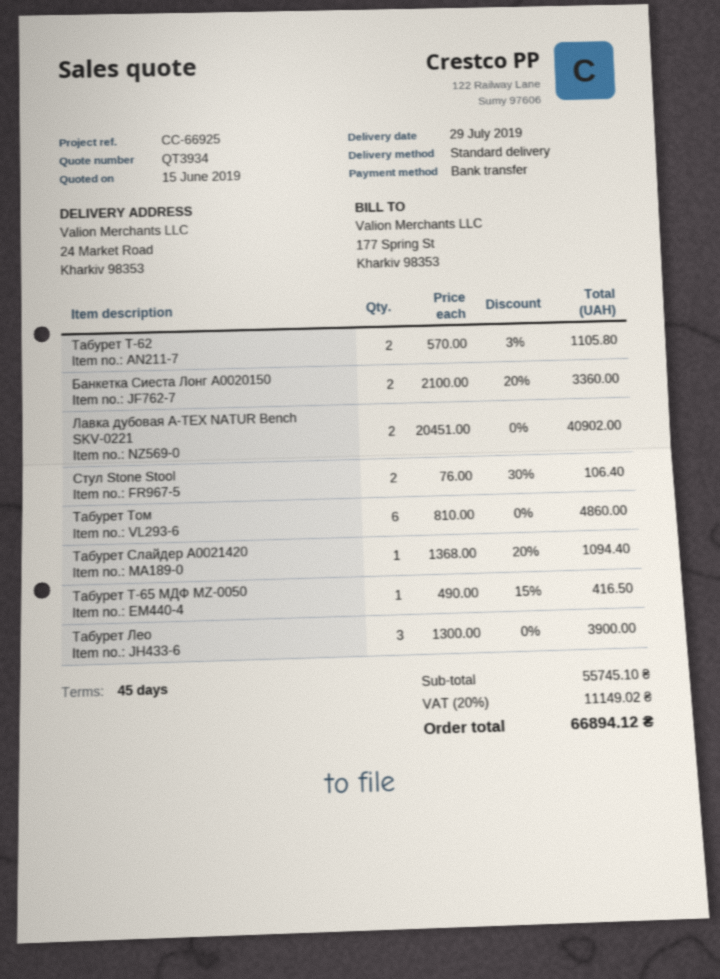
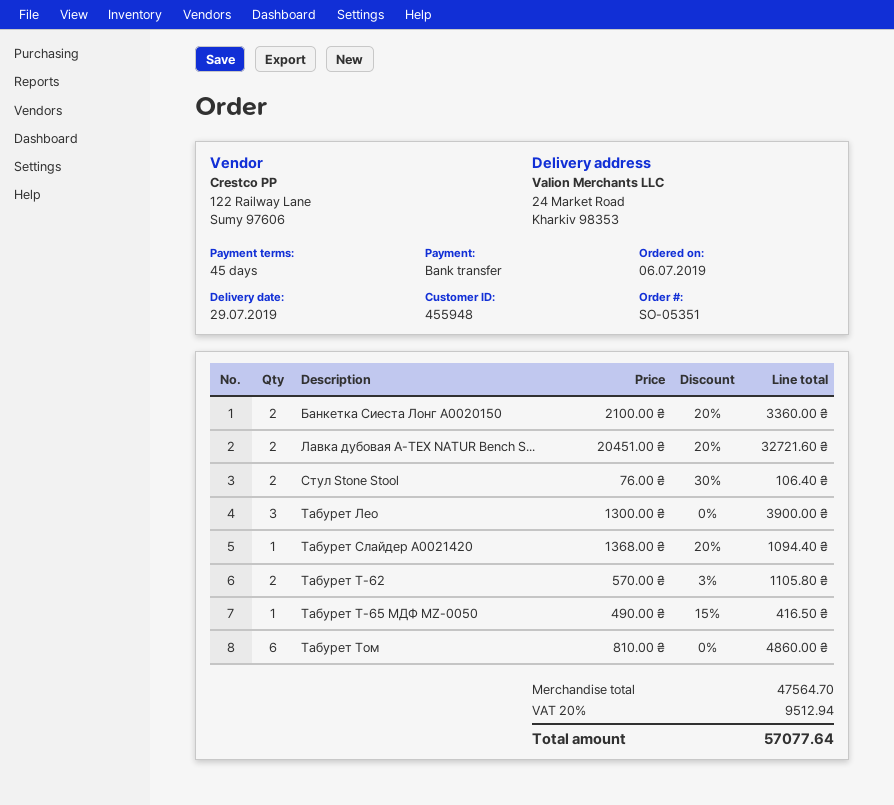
Лавка дубовая A-TEX NATUR Bench SKV-0221: 2 x 20451.00 = 40902.00 -> 2 x 20451.00 - 20% = 32721.60
subtotal: 55745.10 -> 47564.70
tax: 20% = 11149.02 -> 20% = 9512.94
total: 66894.12 -> 57077.64

